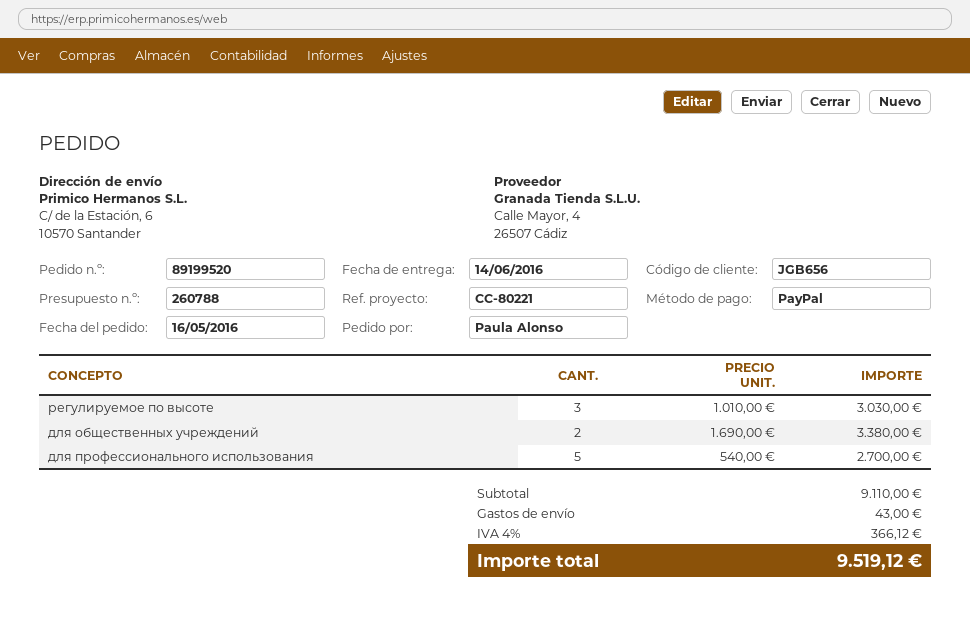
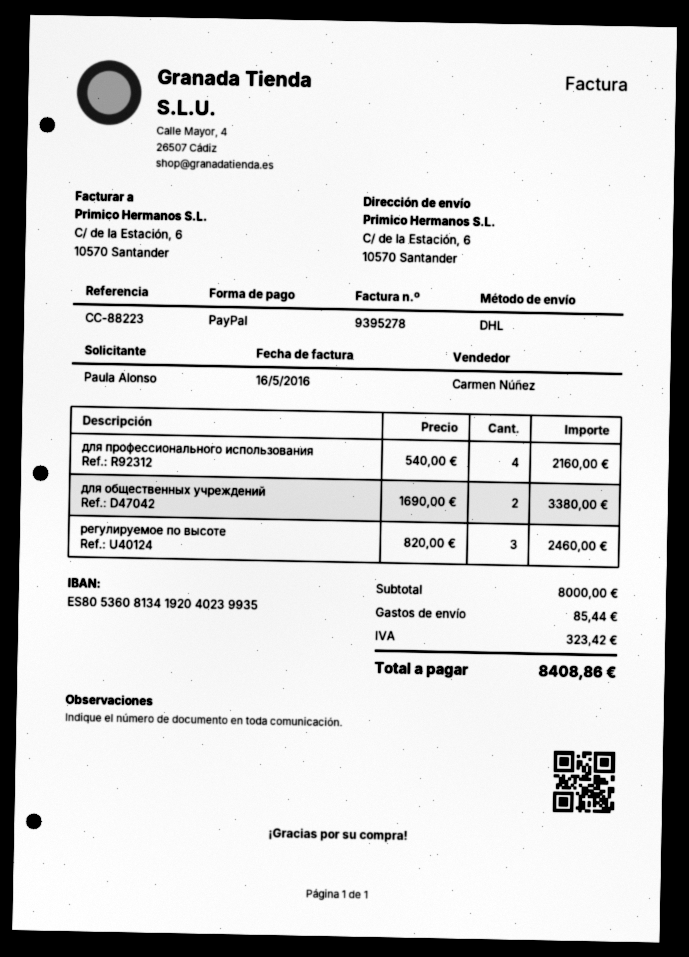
reference: CC-80221 -> CC-88223
регулируемое по высоте: 3 x 1010.00 = 3030.00 -> 3 x 820.00 = 2460.00
для профессионального использования: 5 x 540.00 = 2700.00 -> 4 x 540.00 = 2160.00
subtotal: 9110.00 -> 8000.00
shipping: 43.00 -> 85.44
tax: 366.12 -> 323.42
total: 9519.12 -> 8408.86

